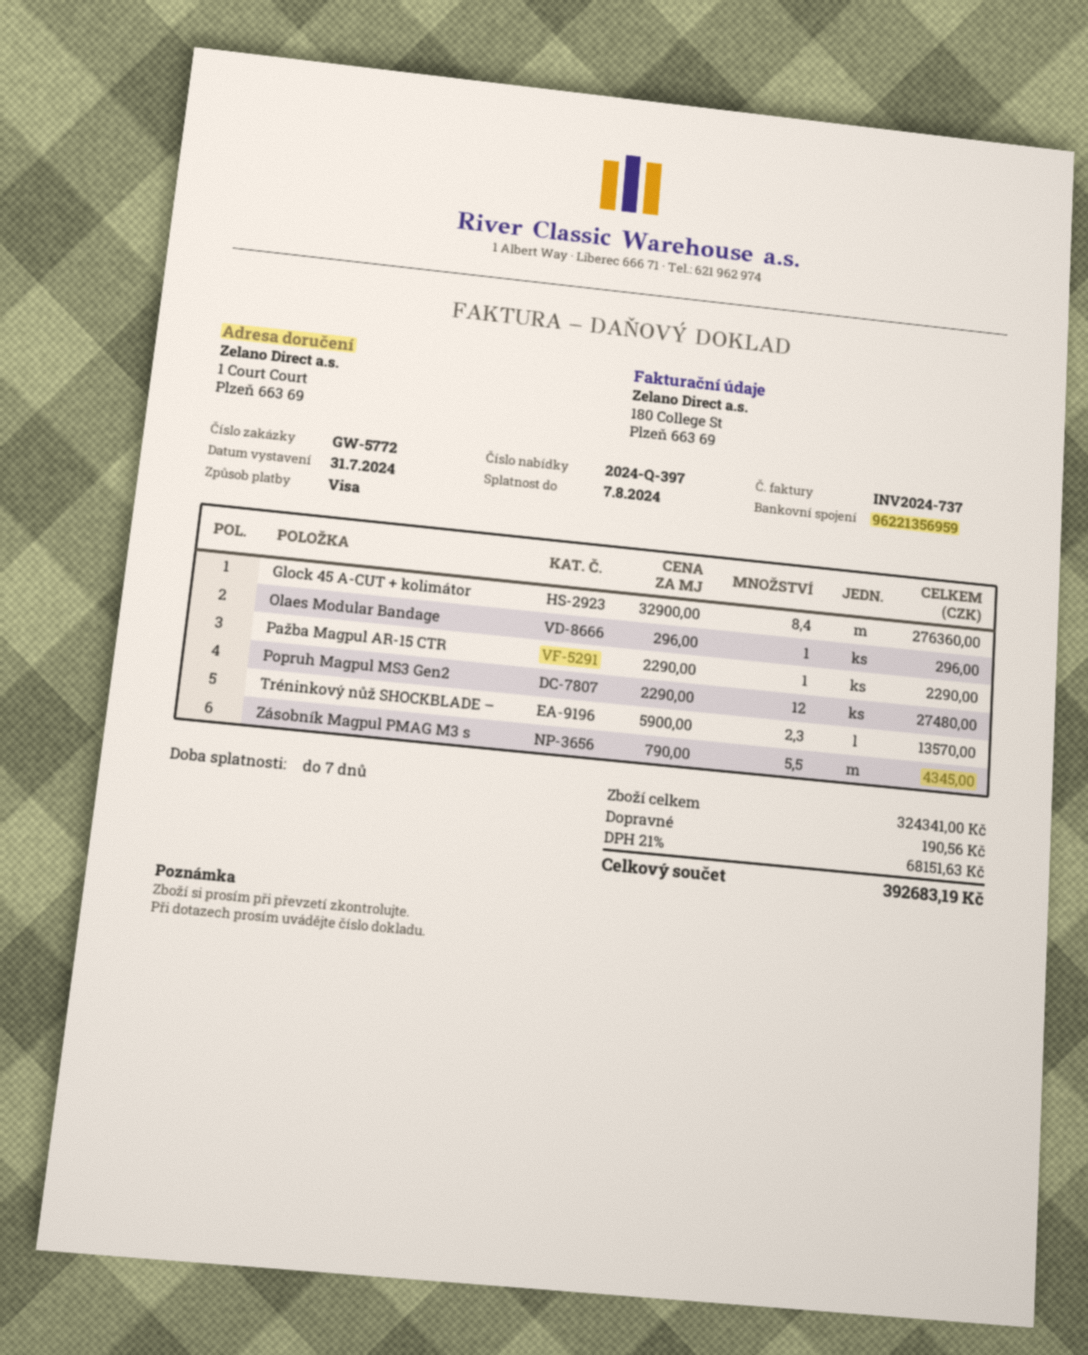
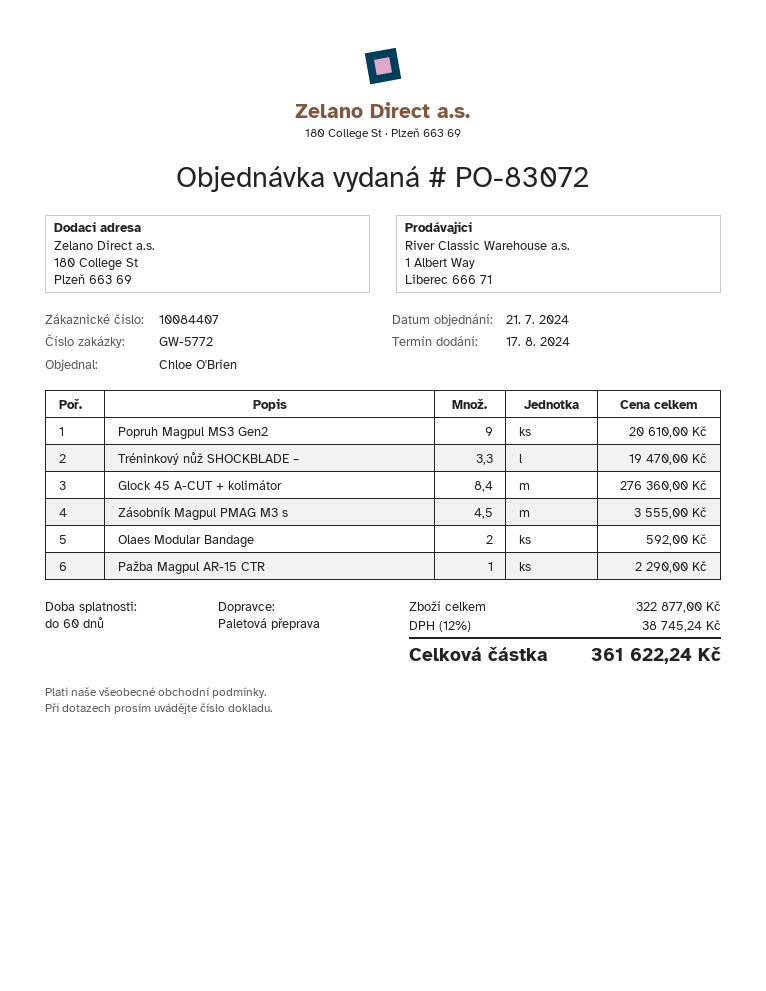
payment terms: 7 days -> 60 days
ship to: 1 Court Court, Plzeň 663 69 -> 180 College St, Plzeň 663 69
Olaes Modular Bandage: 1 for 296.00 -> 2 for 592.00
Popruh Magpul MS3 Gen2: 12 for 27480.00 -> 9 for 20610.00
Tréninkový nůž SHOCKBLADE –: 2.3 for 13570.00 -> 3.3 for 19470.00
Zásobník Magpul PMAG M3 s: 5.5 for 4345.00 -> 4.5 for 3555.00
subtotal: 324341.00 -> 322877.00
shipping: 190.56 -> none
tax: 21% = 68151.63 -> 12% = 38745.24
total: 392683.19 -> 361622.24

